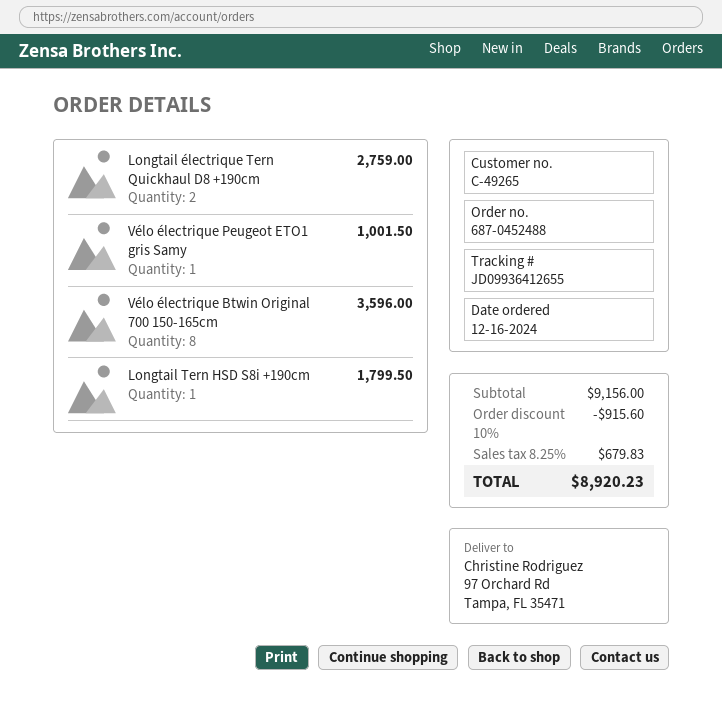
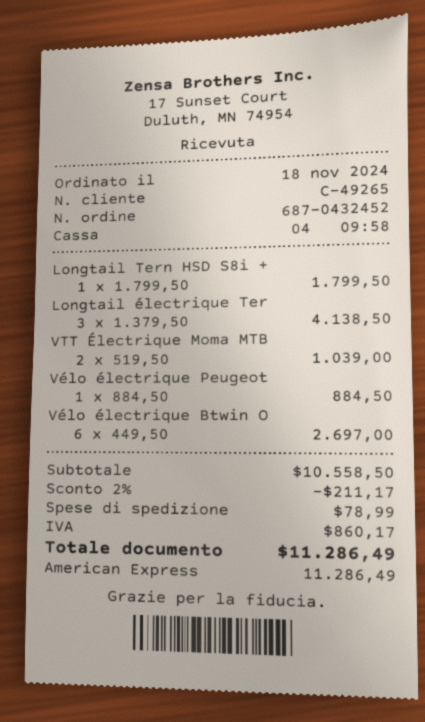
order number: 687-0452488 -> 687-0432452
order date: 2024-12-16 -> 2024-11-18
Longtail électrique Tern Quickhaul D8 +190cm: 2 for 2759.00 -> 3 for 4138.50
Vélo électrique Peugeot ETO1 gris Samy: 1 for 1001.50 -> 1 for 884.50
Vélo électrique Btwin Original 700 150-165cm: 8 for 3596.00 -> 6 for 2697.00
VTT Électrique Moma MTB: none -> 2 for 1039.00
subtotal: 9156.00 -> 10558.50
discount: 10% = 915.60 -> 2% = 211.17
shipping: none -> 78.99
tax: 679.83 -> 860.17
total: 8920.23 -> 11286.49

